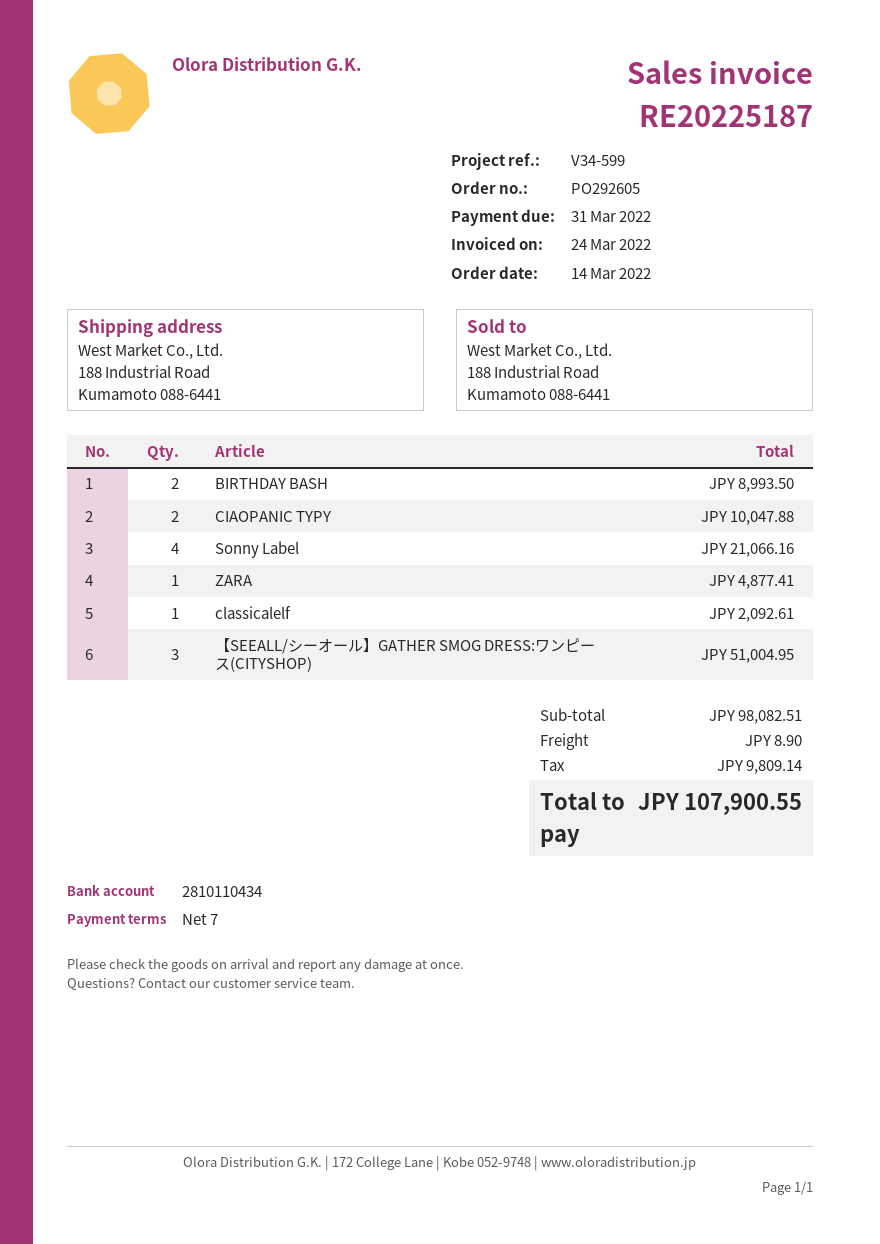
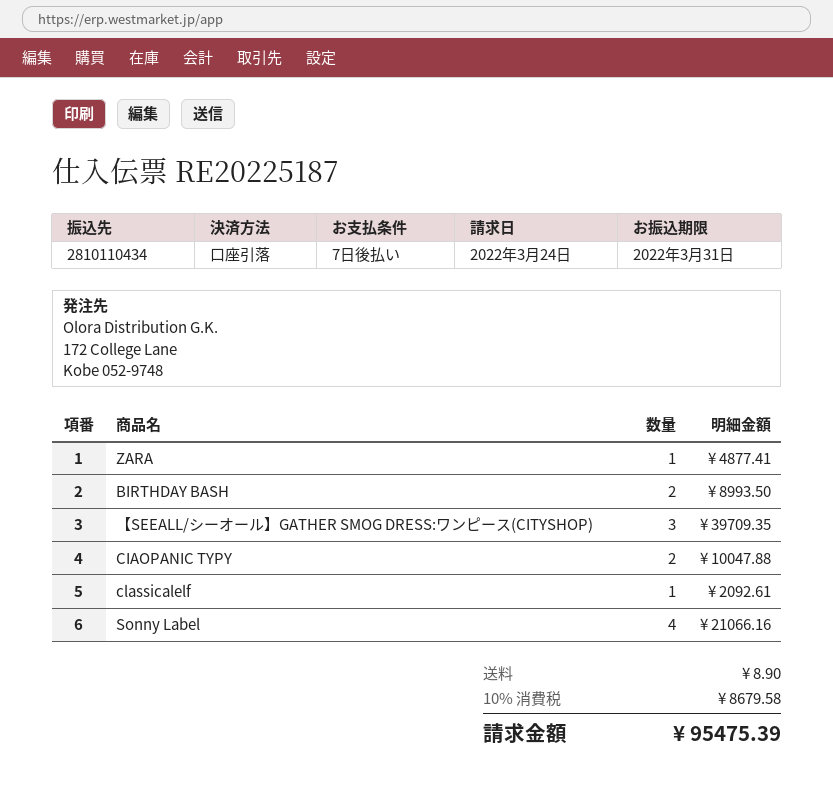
【SEEALL/シーオール】GATHER SMOG DRESS:ワンピース(CITYSHOP): 3 for 51004.95 -> 3 for 39709.35
tax: 9809.14 -> 8679.58
total: 107900.55 -> 95475.39

